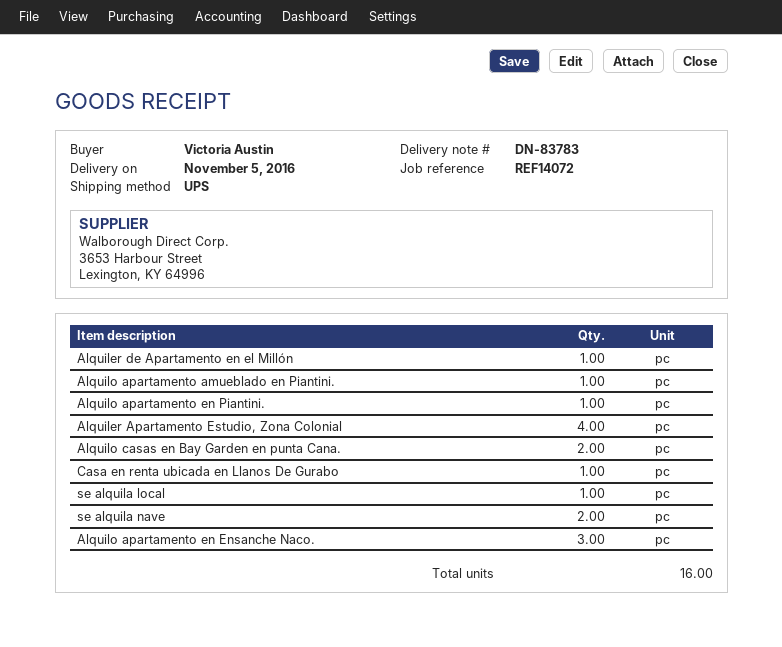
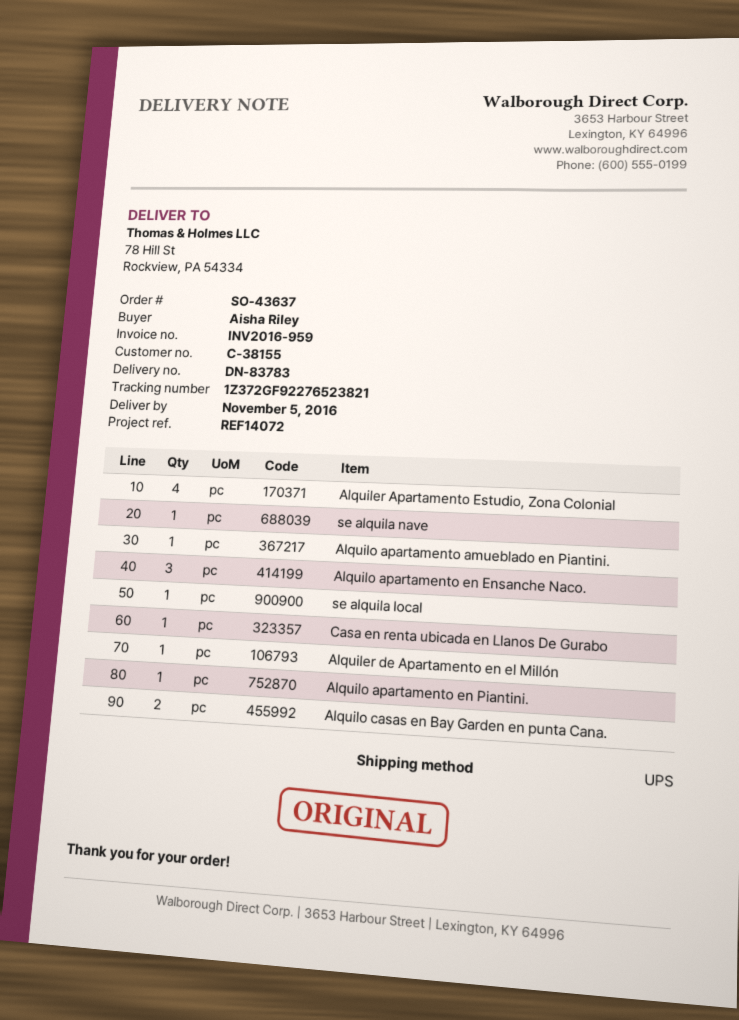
ordered by: Victoria Austin -> Aisha Riley
se alquila nave: 2 -> 1

